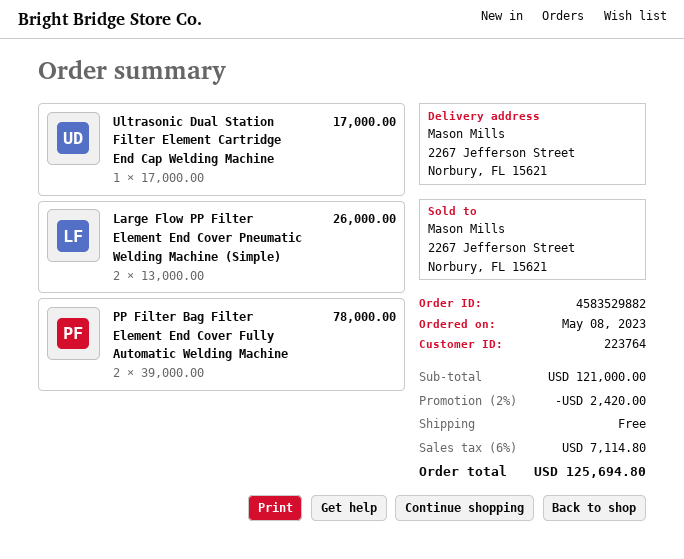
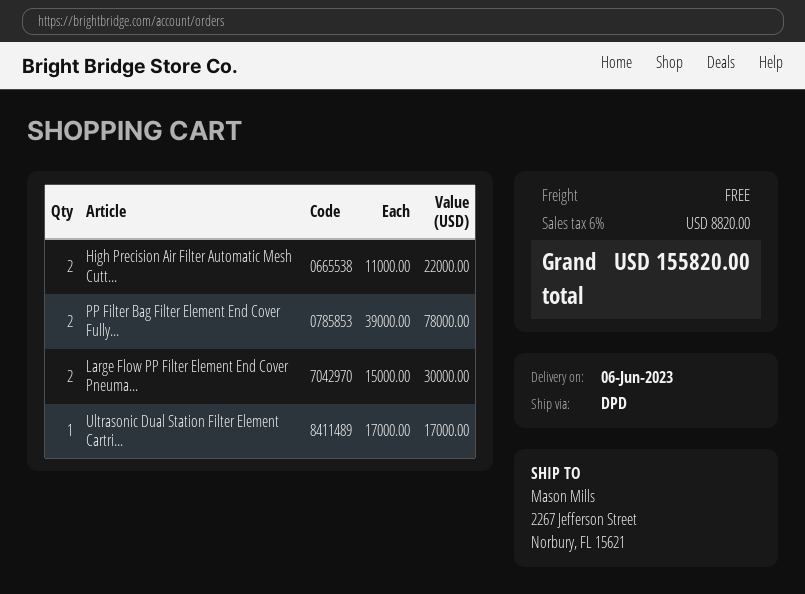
Large Flow PP Filter Element End Cover Pneumatic Welding Machine (Simple): 2 x 13000.00 = 26000.00 -> 2 x 15000.00 = 30000.00
High Precision Air Filter Automatic Mesh Cutt...: none -> 2 x 11000.00 = 22000.00
discount: 2% = 2420.00 -> none
tax: 6% = 7114.80 -> 6% = 8820.00
total: 125694.80 -> 155820.00

